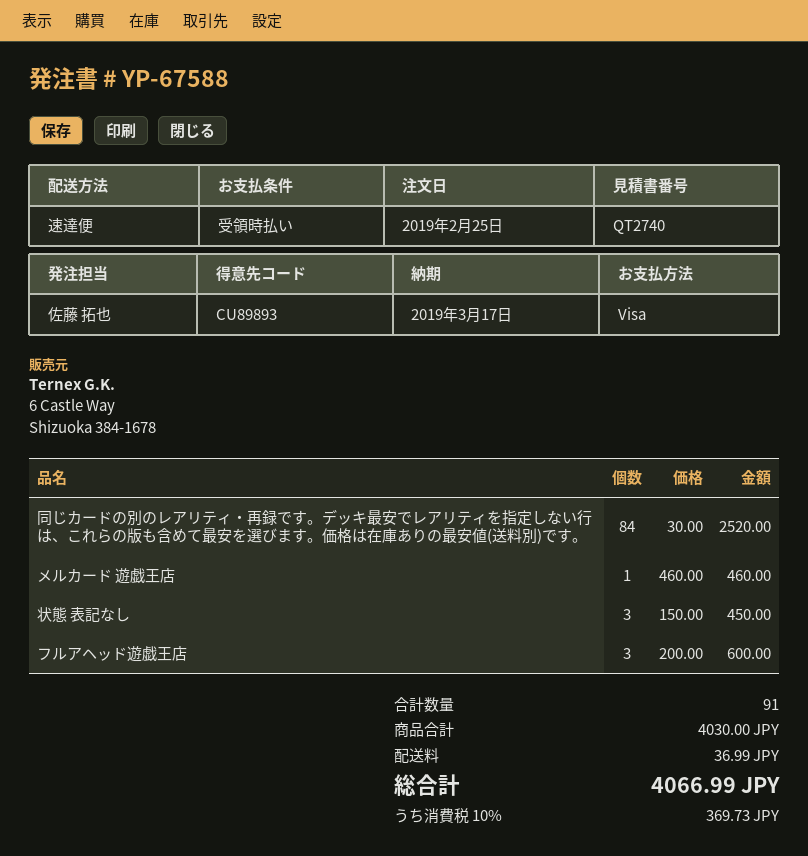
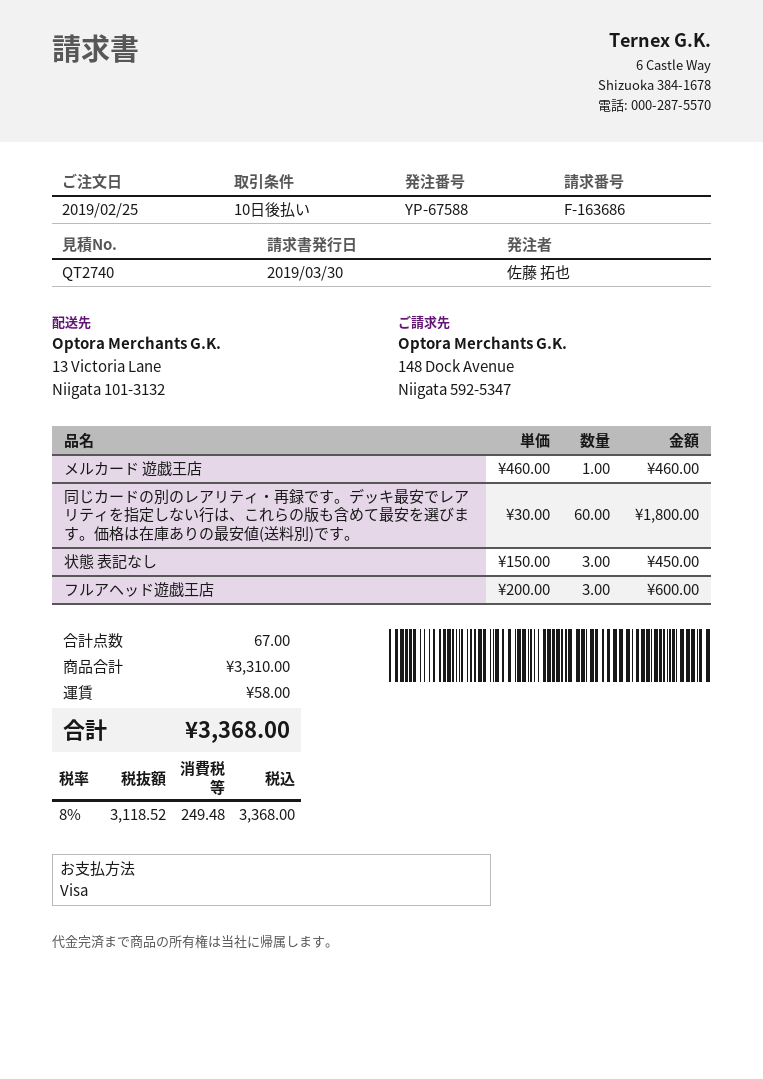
payment terms: on receipt -> 10 days
同じカードの別のレアリティ・再録です。デッキ最安でレアリティを指定しない行は、これらの版も含めて最安を選びます。価格は在庫ありの最安値(送料別)です。: 84 x 30.00 = 2520.00 -> 60 x 30.00 = 1800.00
total quantity: 91 -> 67
subtotal: 4030.00 -> 3310.00
shipping: 36.99 -> 58.00
tax: 10% = 369.73 -> 8% = 249.48
total: 4066.99 -> 3368.00

